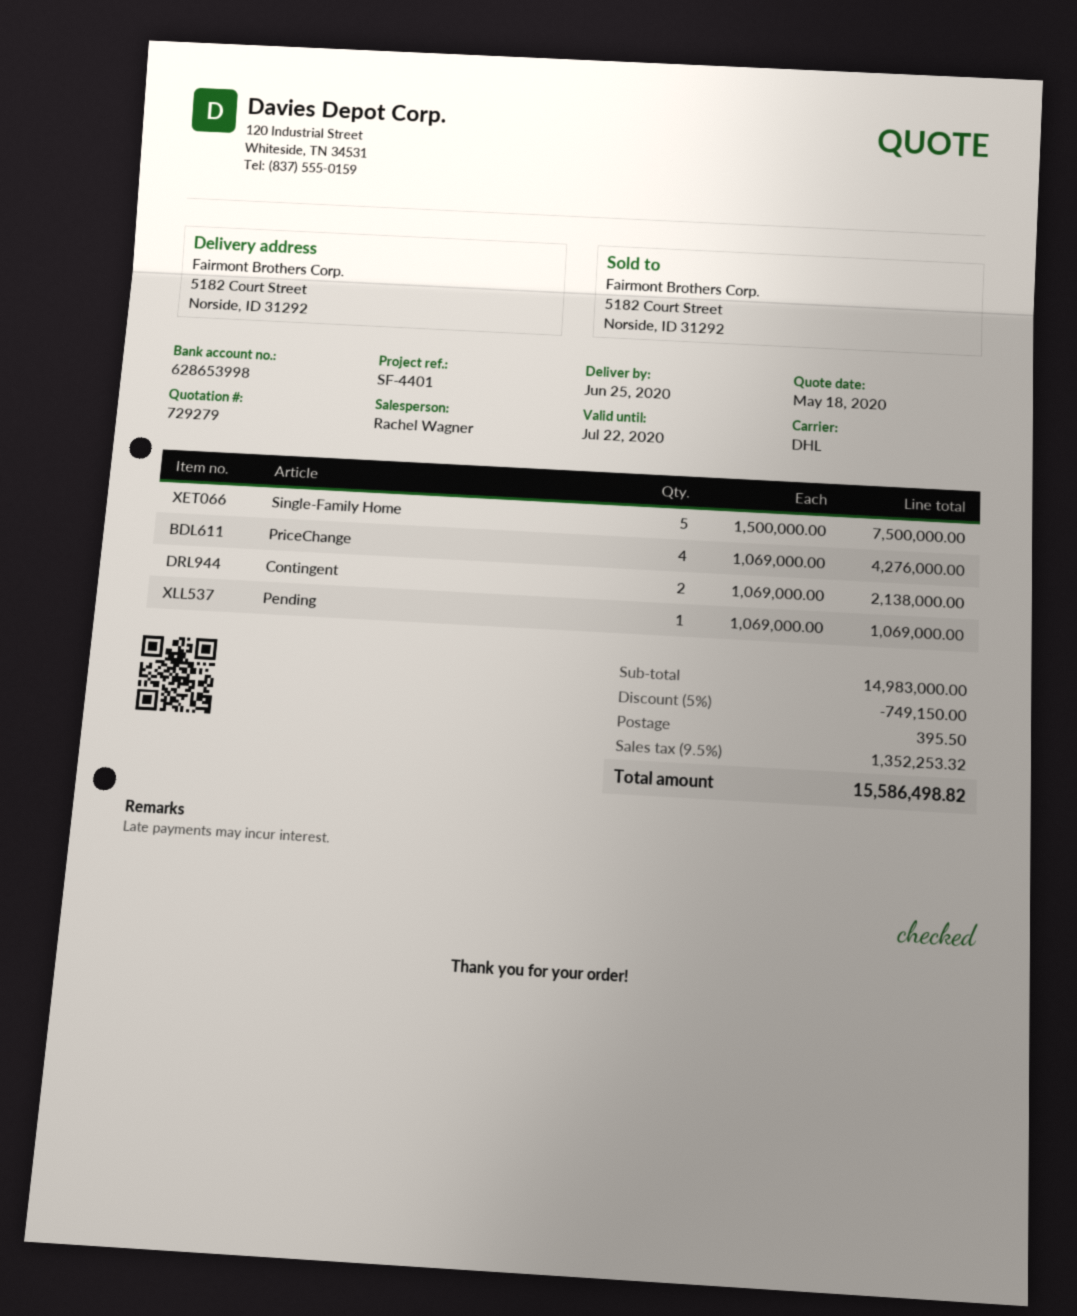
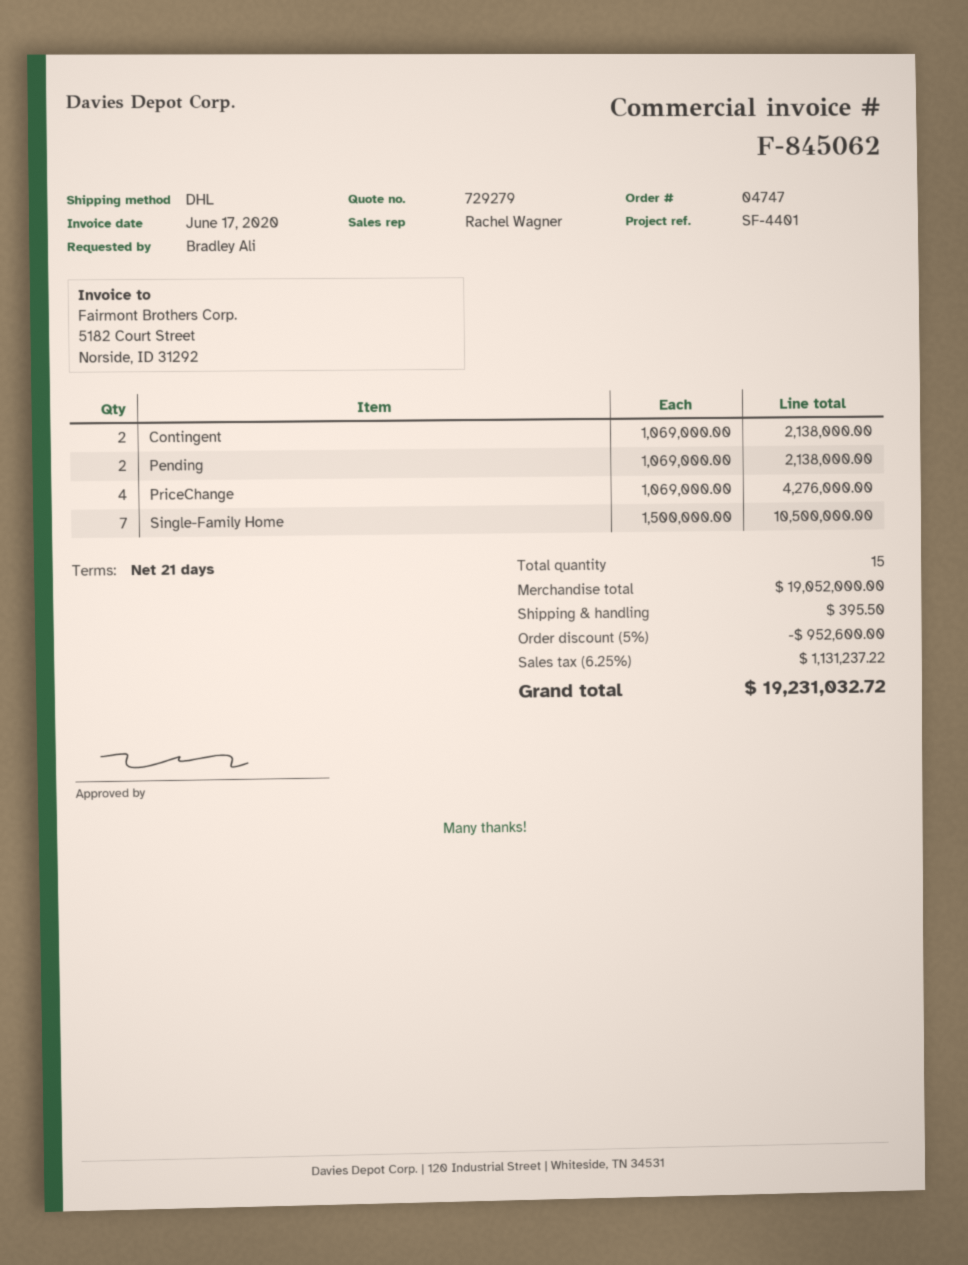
Single-Family Home: 5 x 1500000.00 = 7500000.00 -> 7 x 1500000.00 = 10500000.00
Pending: 1 x 1069000.00 = 1069000.00 -> 2 x 1069000.00 = 2138000.00
subtotal: 14983000.00 -> 19052000.00
discount: 5% = 749150.00 -> 5% = 952600.00
tax: 9.5% = 1352253.32 -> 6.25% = 1131237.22
total: 15586498.82 -> 19231032.72

